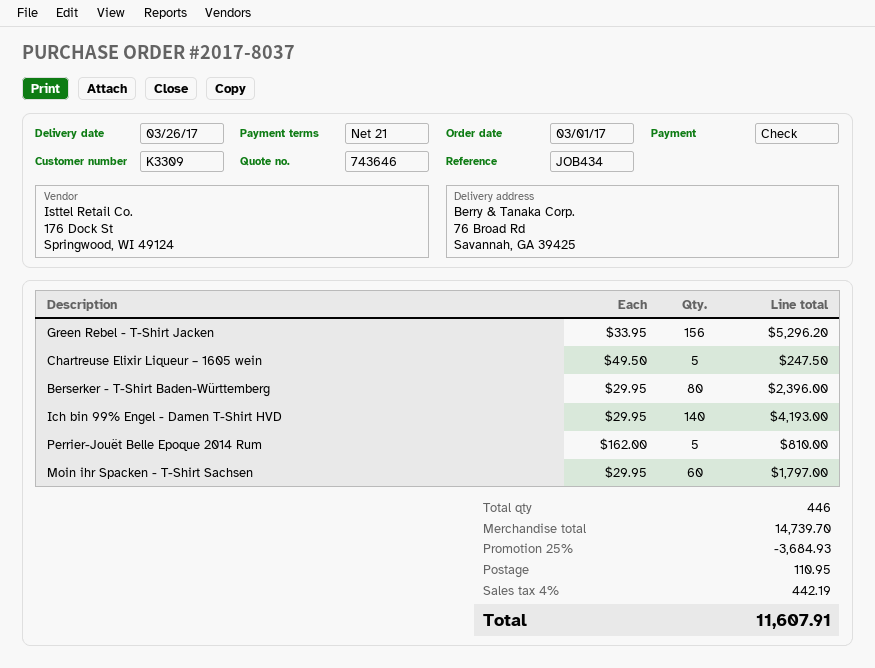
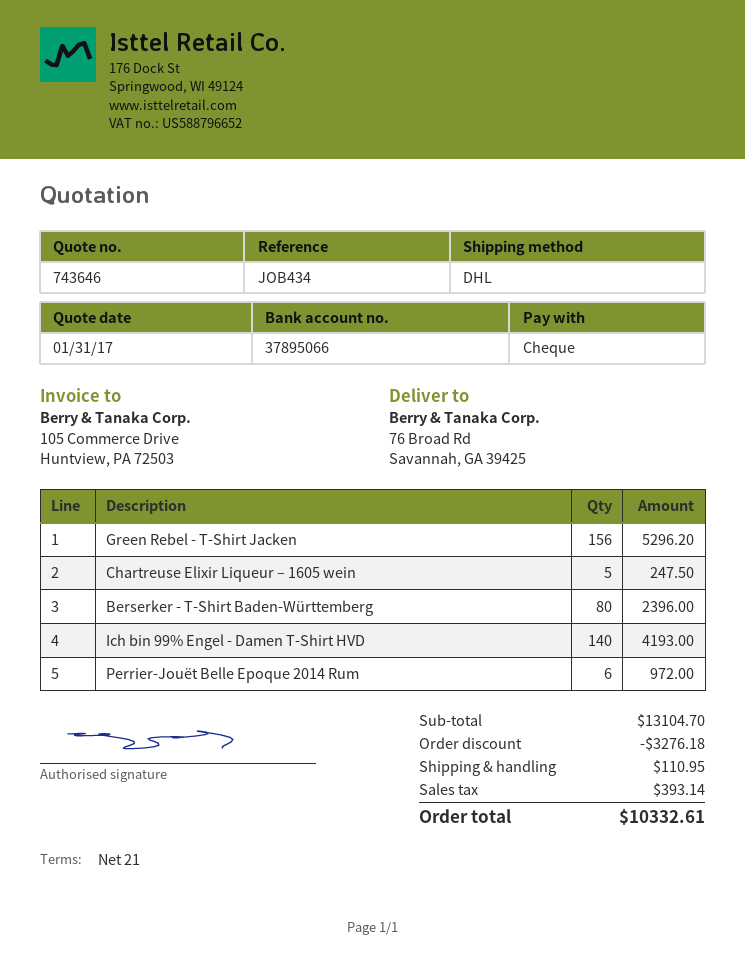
Perrier-Jouët Belle Epoque 2014 Rum: 5 for 810.00 -> 6 for 972.00
Moin ihr Spacken - T-Shirt Sachsen: 60 for 1797.00 -> none
subtotal: 14739.70 -> 13104.70
discount: 3684.93 -> 3276.18
tax: 442.19 -> 393.14
total: 11607.91 -> 10332.61

